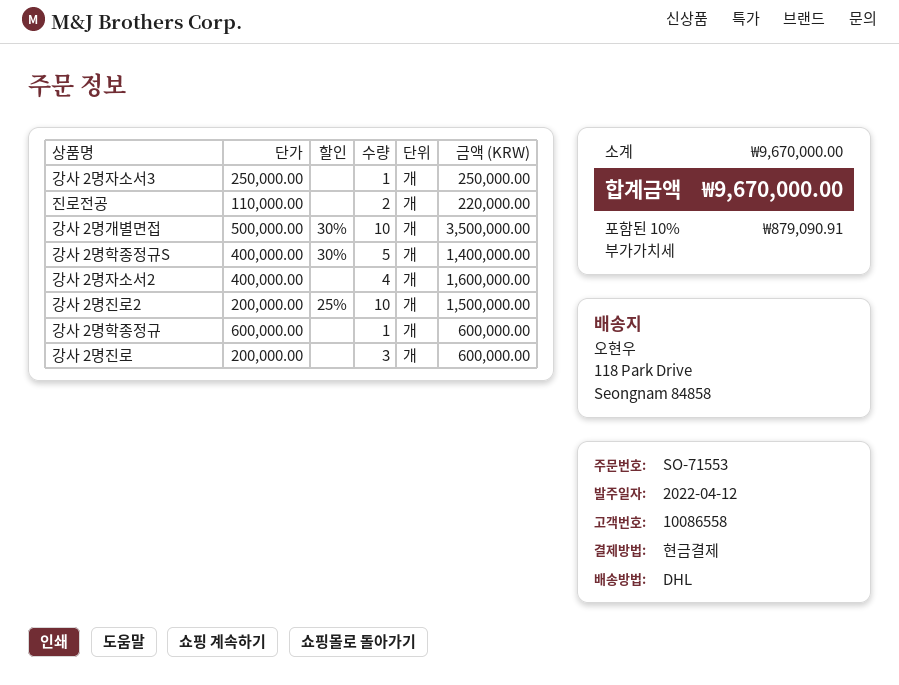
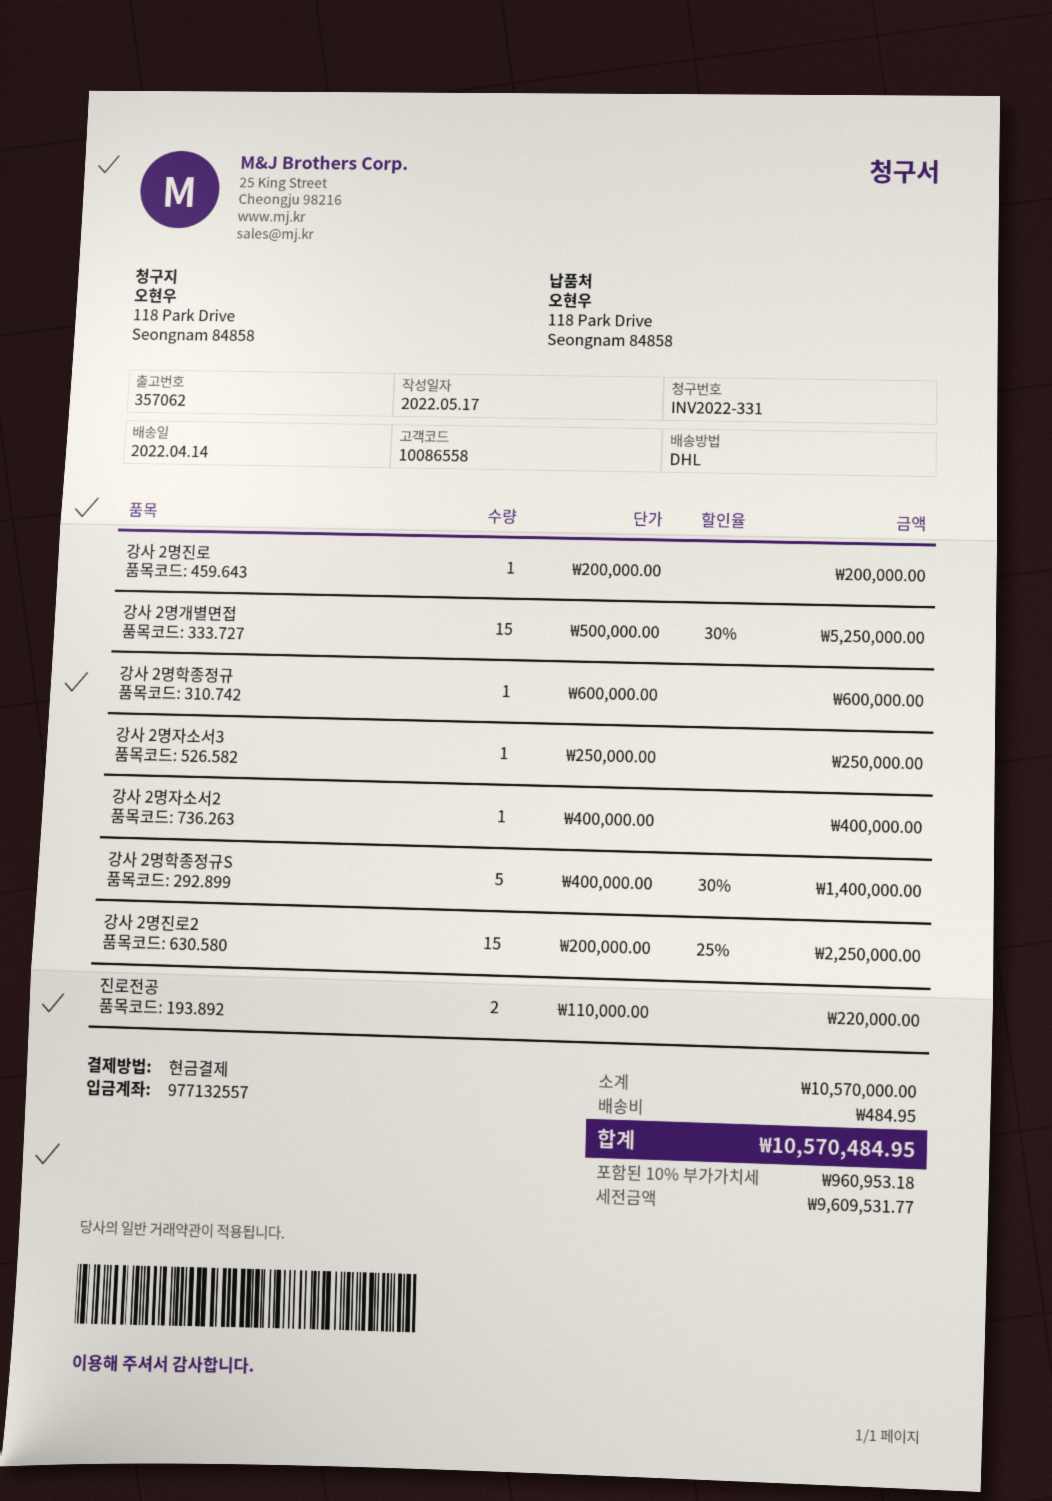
강사 2명개별면접: 10 x 500000.00 - 30% = 3500000.00 -> 15 x 500000.00 - 30% = 5250000.00
강사 2명자소서2: 4 x 400000.00 = 1600000.00 -> 1 x 400000.00 = 400000.00
강사 2명진로2: 10 x 200000.00 - 25% = 1500000.00 -> 15 x 200000.00 - 25% = 2250000.00
강사 2명진로: 3 x 200000.00 = 600000.00 -> 1 x 200000.00 = 200000.00
subtotal: 9670000.00 -> 10570000.00
shipping: none -> 484.95
tax: 10% = 879090.91 -> 10% = 960953.18
total: 9670000.00 -> 10570484.95

